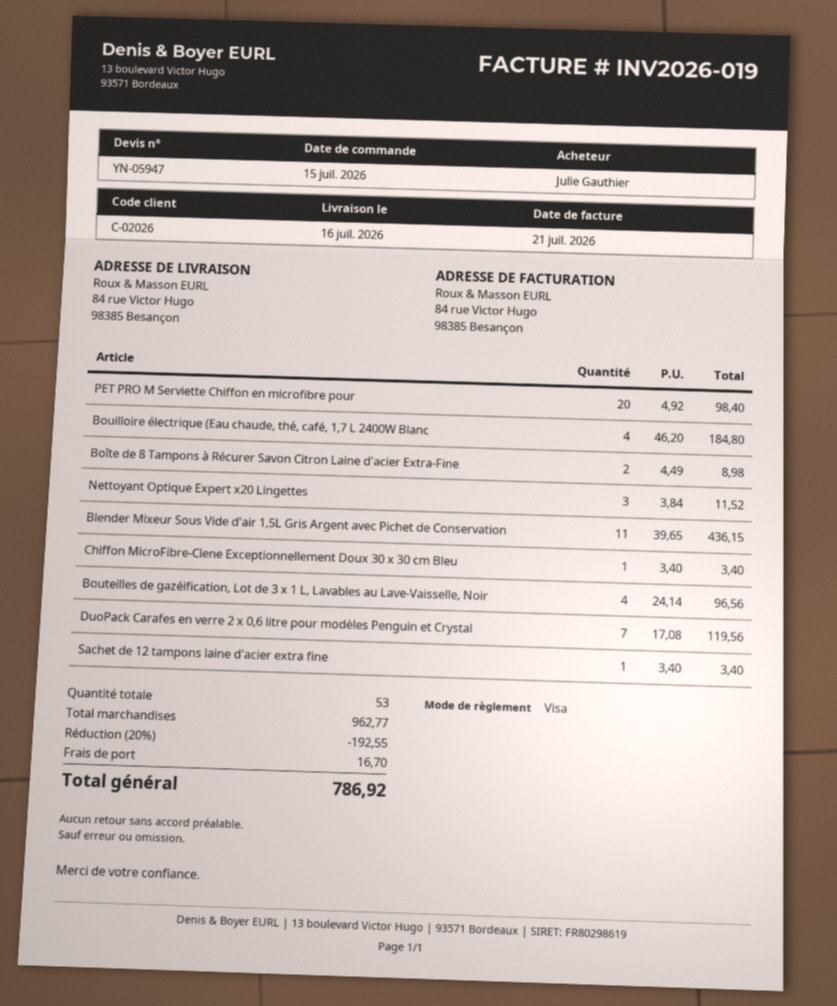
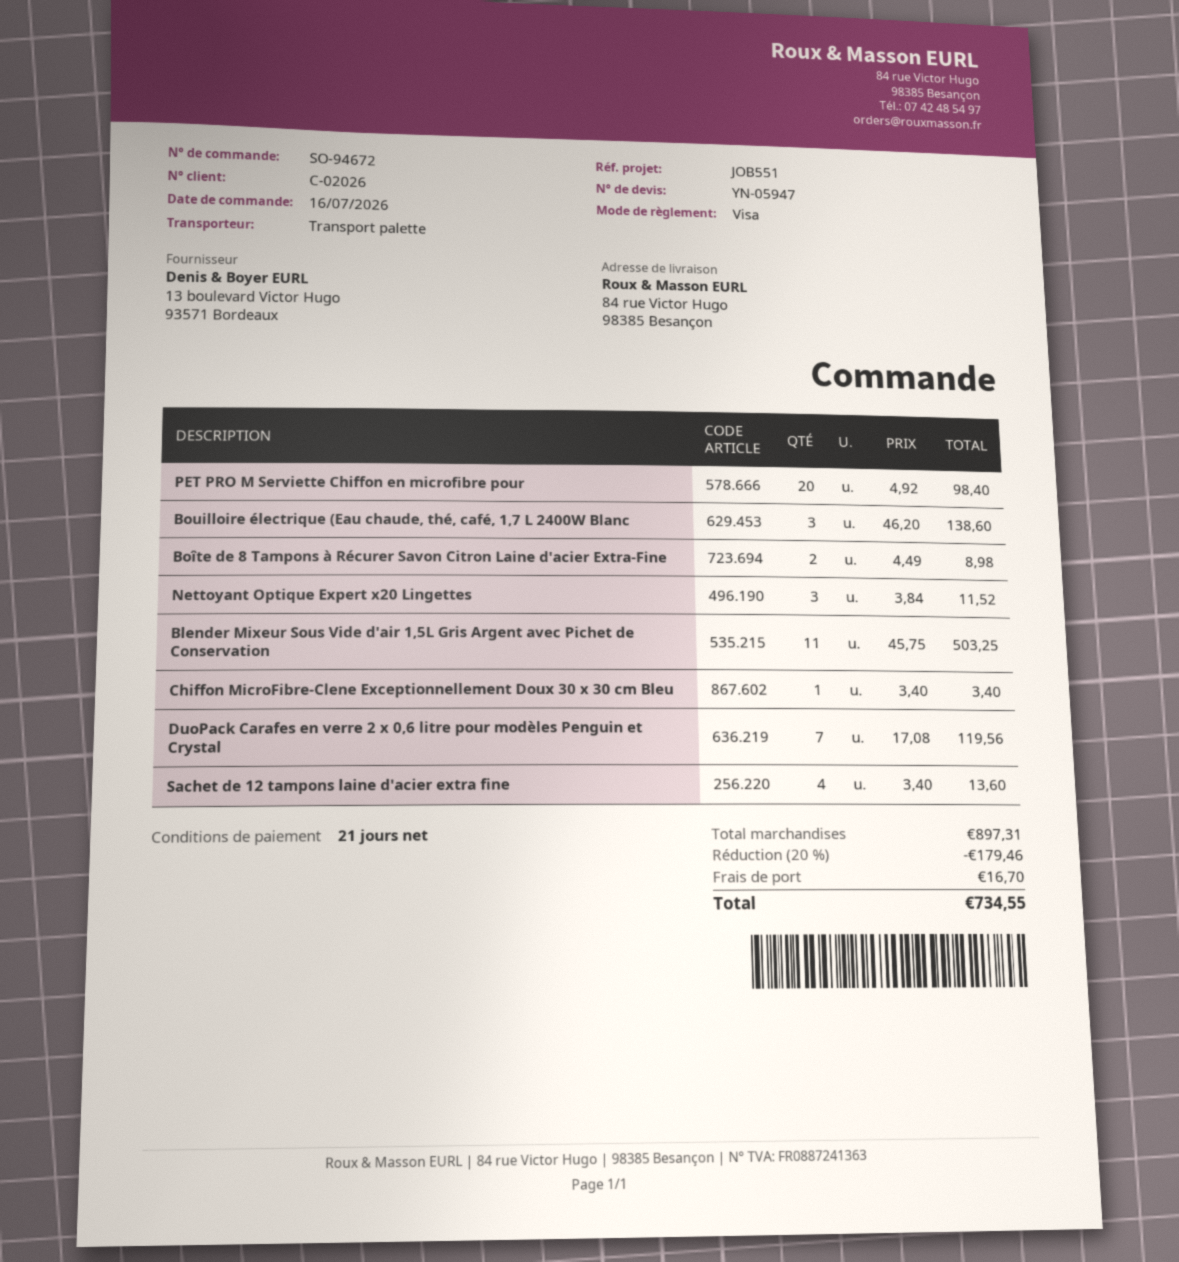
order date: 2026-07-15 -> 2026-07-16
Bouilloire électrique (Eau chaude, thé, café, 1,7 L 2400W Blanc: 4 x 46.20 = 184.80 -> 3 x 46.20 = 138.60
Blender Mixeur Sous Vide d'air 1,5L Gris Argent avec Pichet de Conservation: 11 x 39.65 = 436.15 -> 11 x 45.75 = 503.25
Bouteilles de gazéification, Lot de 3 x 1 L, Lavables au Lave-Vaisselle, Noir: 4 x 24.14 = 96.56 -> none
Sachet de 12 tampons laine d'acier extra fine: 1 x 3.40 = 3.40 -> 4 x 3.40 = 13.60
subtotal: 962.77 -> 897.31
discount: 20% = 192.55 -> 20% = 179.46
total: 786.92 -> 734.55

